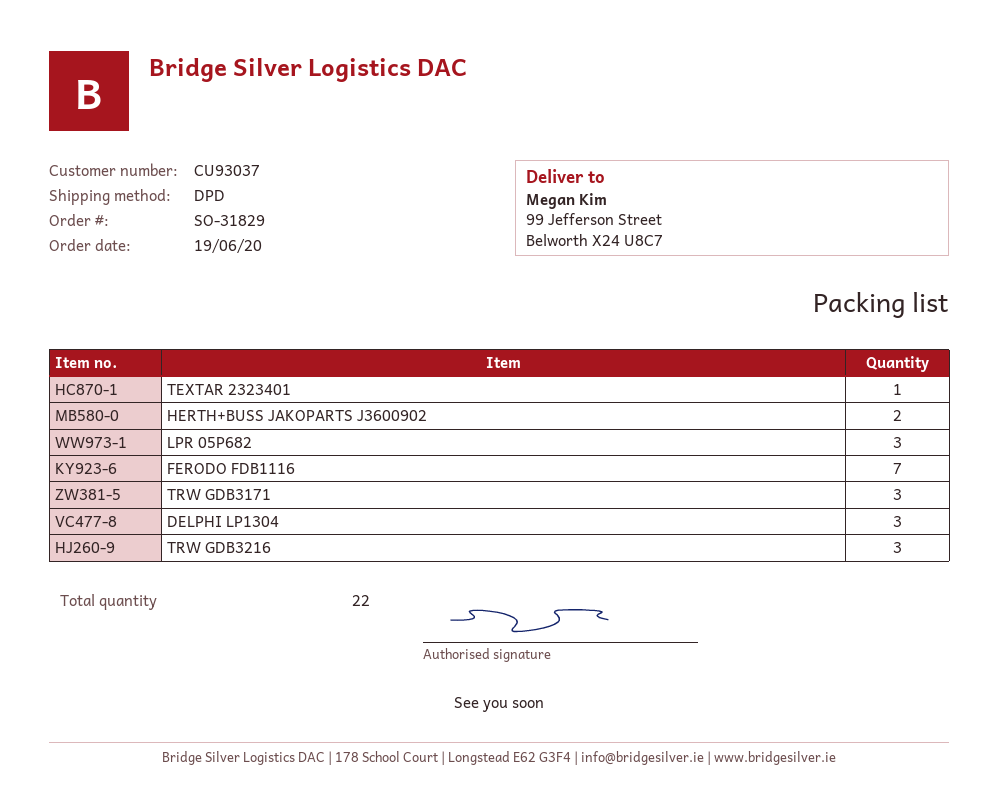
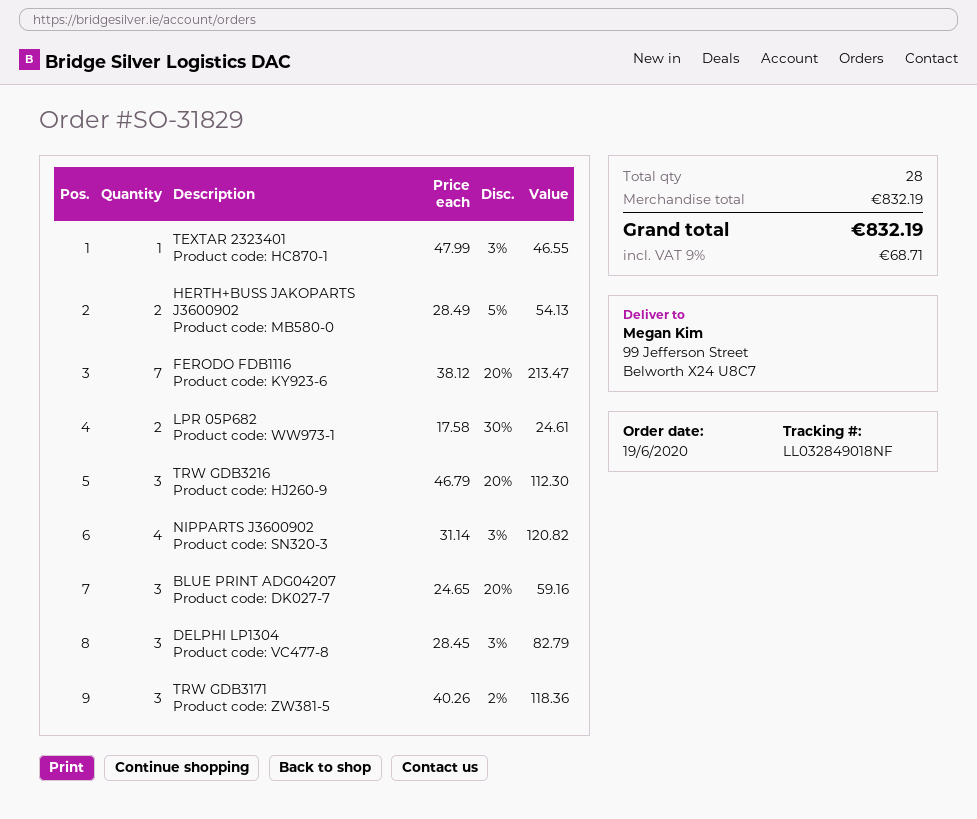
LPR 05P682: 3 -> 2
NIPPARTS J3600902: none -> 4
BLUE PRINT ADG04207: none -> 3
total quantity: 22 -> 28

